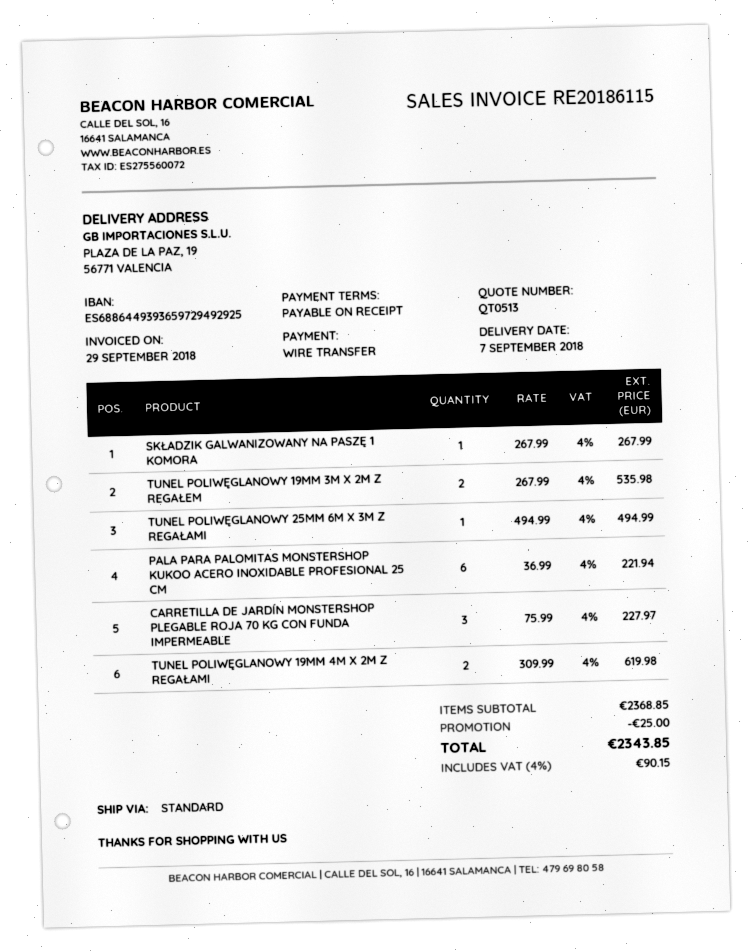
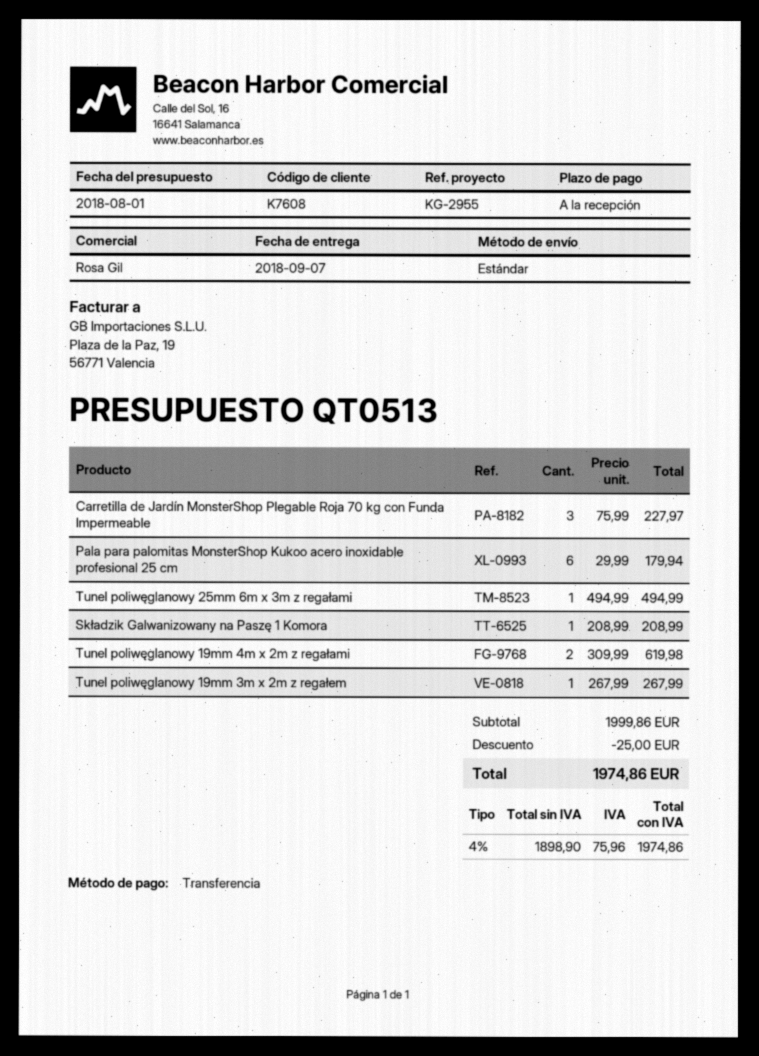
SKŁADZIK GALWANIZOWANY NA PASZĘ 1 KOMORA: 1 x 267.99 = 267.99 -> 1 x 208.99 = 208.99
TUNEL POLIWĘGLANOWY 19MM 3M X 2M Z REGAŁEM: 2 x 267.99 = 535.98 -> 1 x 267.99 = 267.99
PALA PARA PALOMITAS MONSTERSHOP KUKOO ACERO INOXIDABLE PROFESIONAL 25 CM: 6 x 36.99 = 221.94 -> 6 x 29.99 = 179.94
subtotal: 2368.85 -> 1999.86
tax: 4% = 90.15 -> 4% = 75.96
total: 2343.85 -> 1974.86

